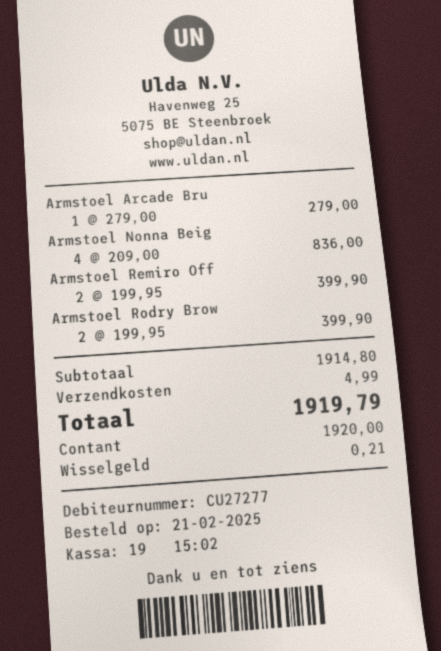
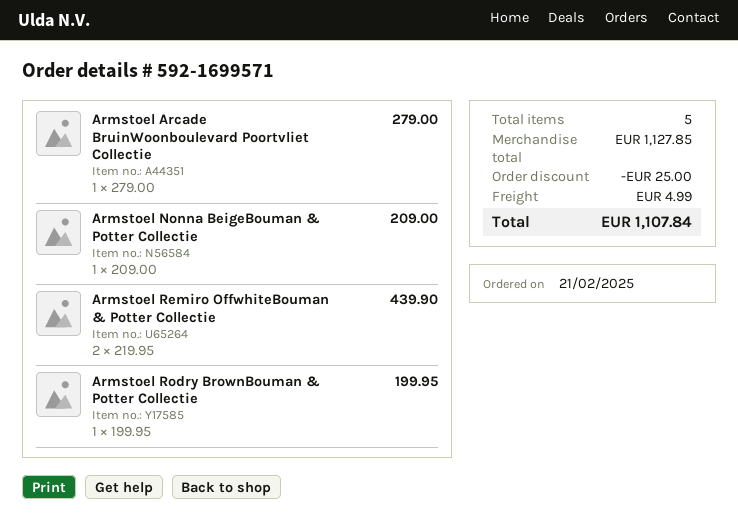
Armstoel Nonna Beig: 4 x 209.00 = 836.00 -> 1 x 209.00 = 209.00
Armstoel Remiro Off: 2 x 199.95 = 399.90 -> 2 x 219.95 = 439.90
Armstoel Rodry Brow: 2 x 199.95 = 399.90 -> 1 x 199.95 = 199.95
subtotal: 1914.80 -> 1127.85
discount: none -> 25.00
total: 1919.79 -> 1107.84

